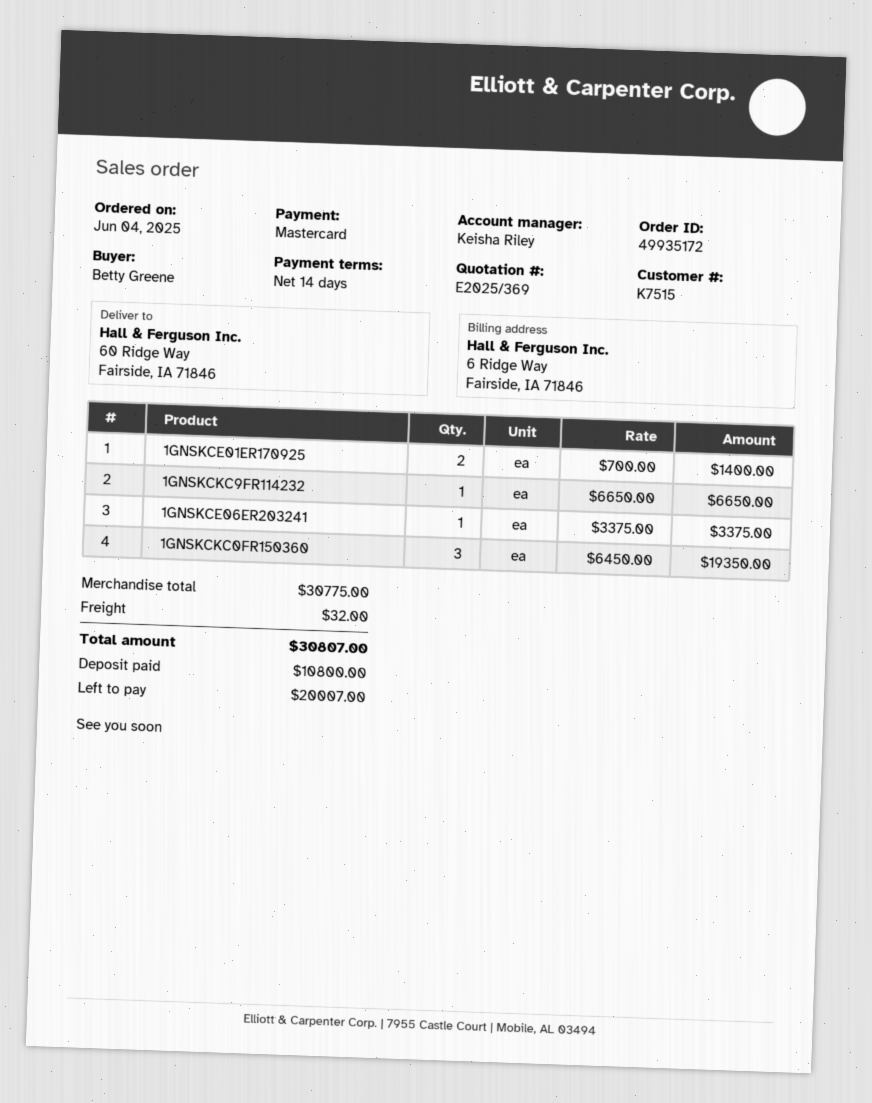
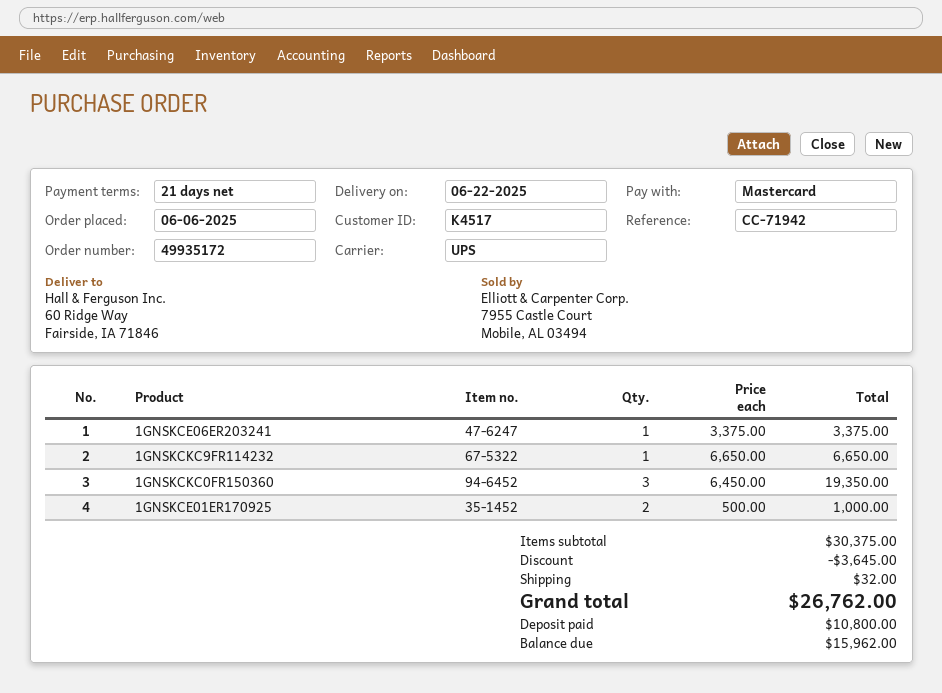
order date: 2025-06-04 -> 2025-06-06
payment terms: 14 days -> 21 days
customer number: K7515 -> K4517
1GNSKCE01ER170925: 2 x 700.00 = 1400.00 -> 2 x 500.00 = 1000.00
subtotal: 30775.00 -> 30375.00
discount: none -> 3645.00
total: 30807.00 -> 26762.00
balance: 20007.00 -> 15962.00

